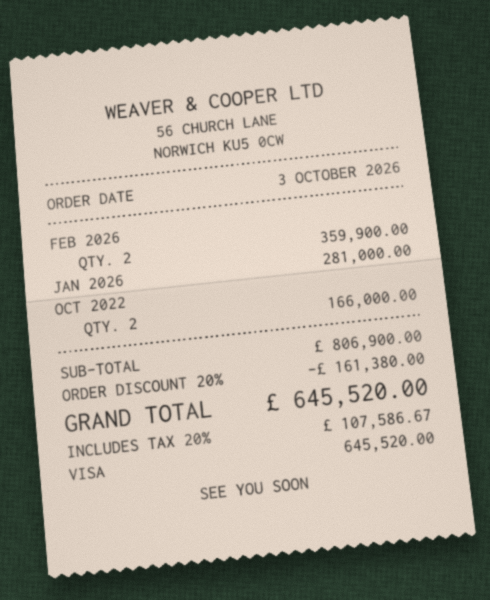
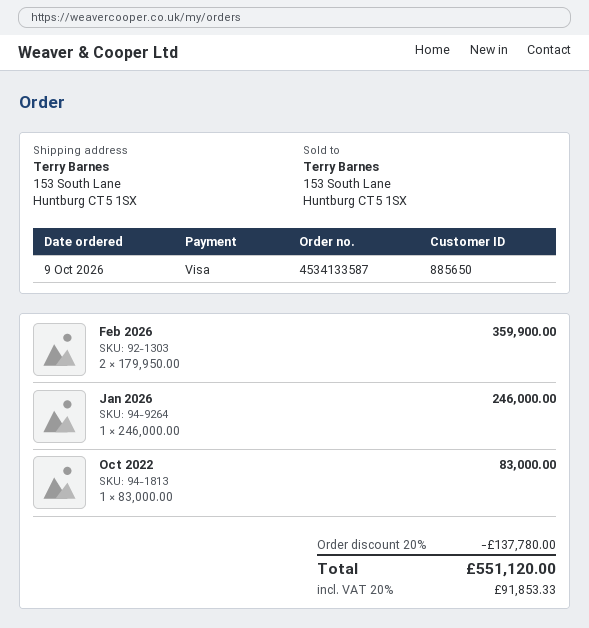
order date: 2026-10-03 -> 2026-10-09
JAN 2026: 1 for 281000.00 -> 1 for 246000.00
OCT 2022: 2 for 166000.00 -> 1 for 83000.00
discount: 20% = 161380.00 -> 20% = 137780.00
tax: 20% = 107586.67 -> 20% = 91853.33
total: 645520.00 -> 551120.00

